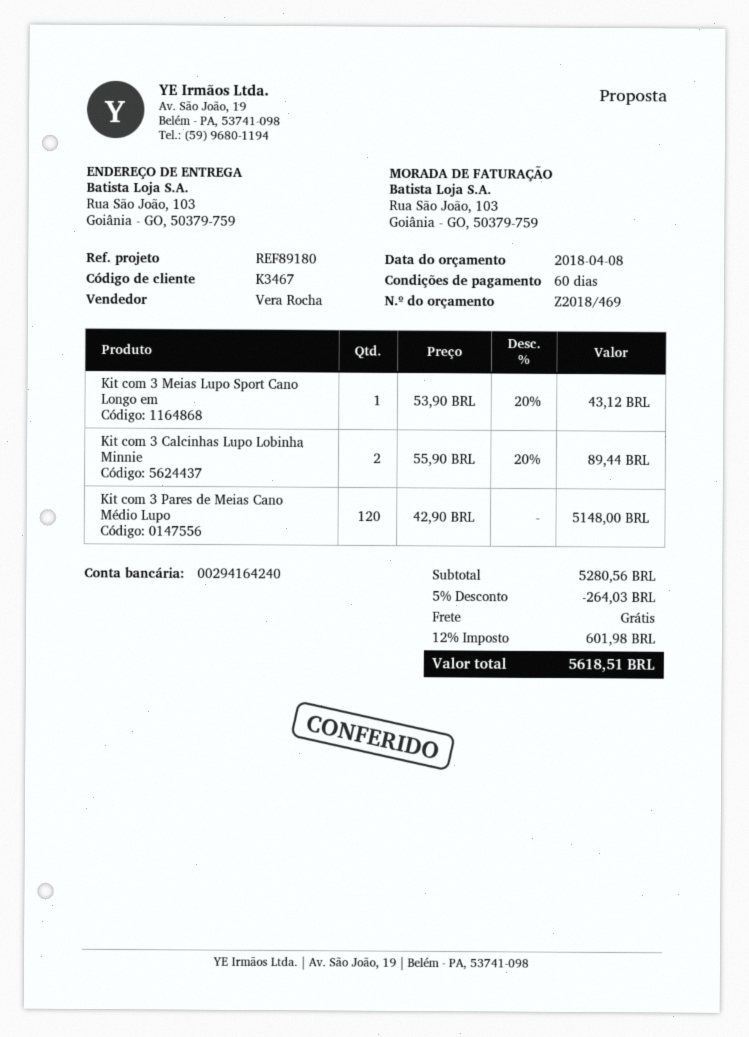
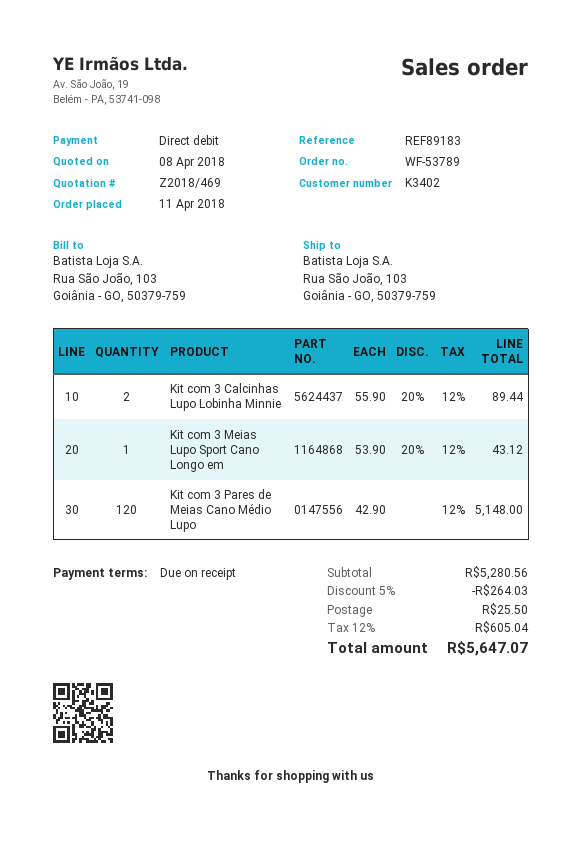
payment terms: 60 days -> on receipt
customer number: K3467 -> K3402
reference: REF89180 -> REF89183
shipping: 0.00 -> 25.50
tax: 12% = 601.98 -> 12% = 605.04
total: 5618.51 -> 5647.07

